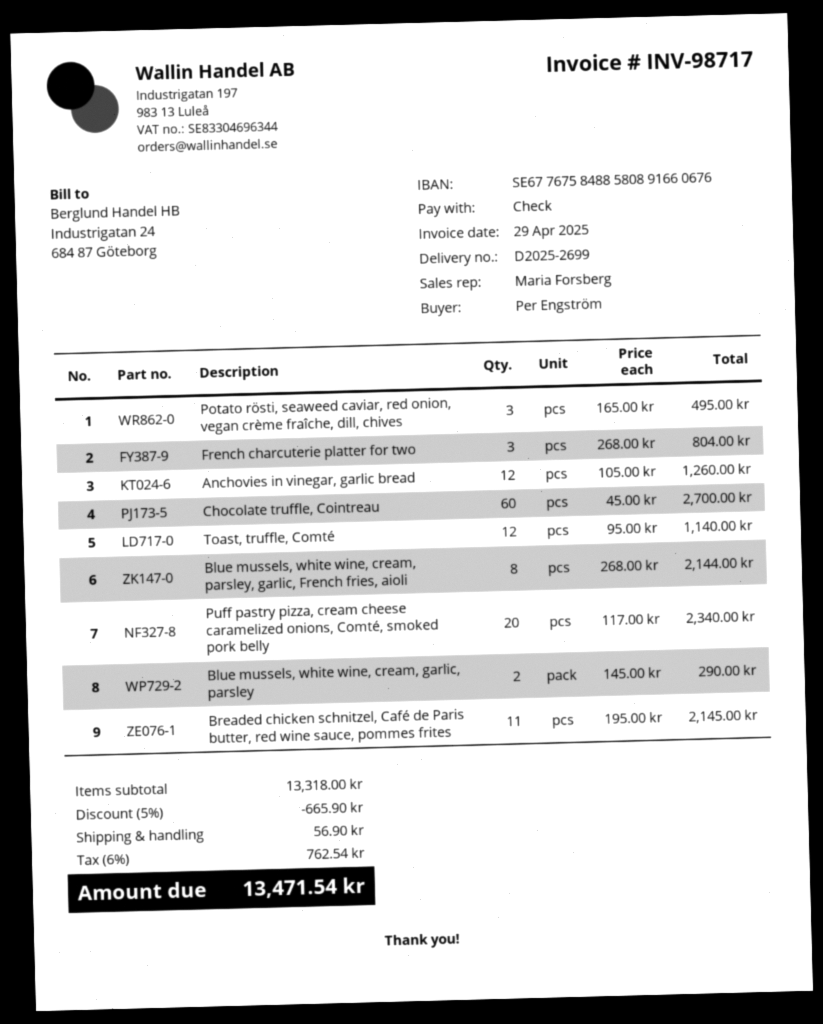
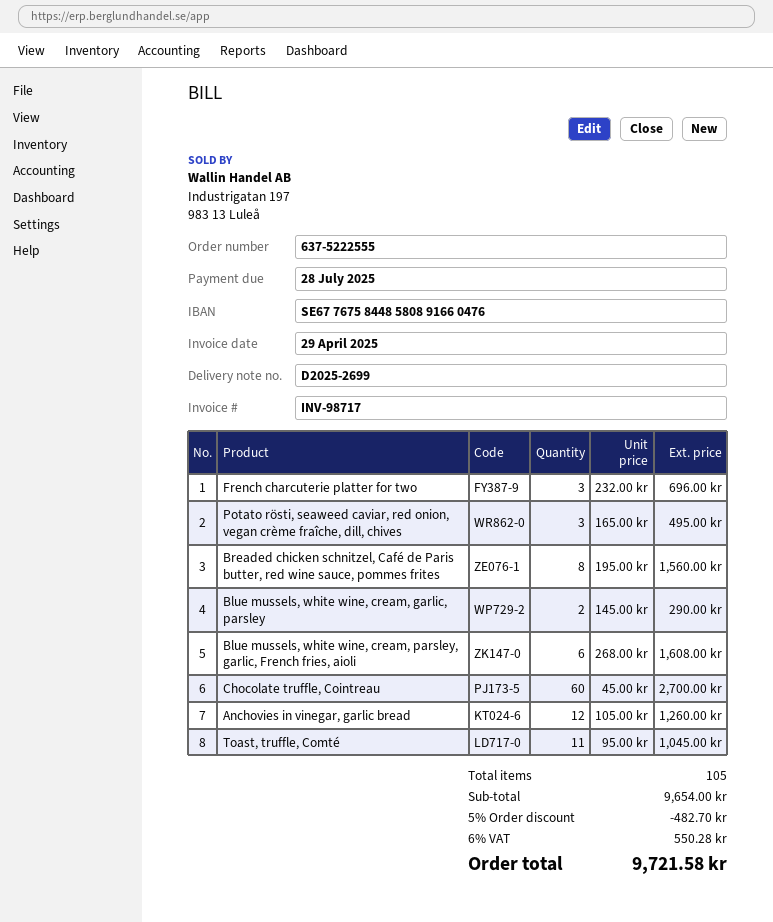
bank account: SE6776758488580891660676 -> SE6776758448580891660476
French charcuterie platter for two: 3 x 268.00 = 804.00 -> 3 x 232.00 = 696.00
Toast, truffle, Comté: 12 x 95.00 = 1140.00 -> 11 x 95.00 = 1045.00
Blue mussels, white wine, cream, parsley, garlic, French fries, aioli: 8 x 268.00 = 2144.00 -> 6 x 268.00 = 1608.00
Puff pastry pizza, cream cheese caramelized onions, Comté, smoked pork belly: 20 x 117.00 = 2340.00 -> none
Breaded chicken schnitzel, Café de Paris butter, red wine sauce, pommes frites: 11 x 195.00 = 2145.00 -> 8 x 195.00 = 1560.00
subtotal: 13318.00 -> 9654.00
discount: 5% = 665.90 -> 5% = 482.70
shipping: 56.90 -> none
tax: 6% = 762.54 -> 6% = 550.28
total: 13471.54 -> 9721.58

